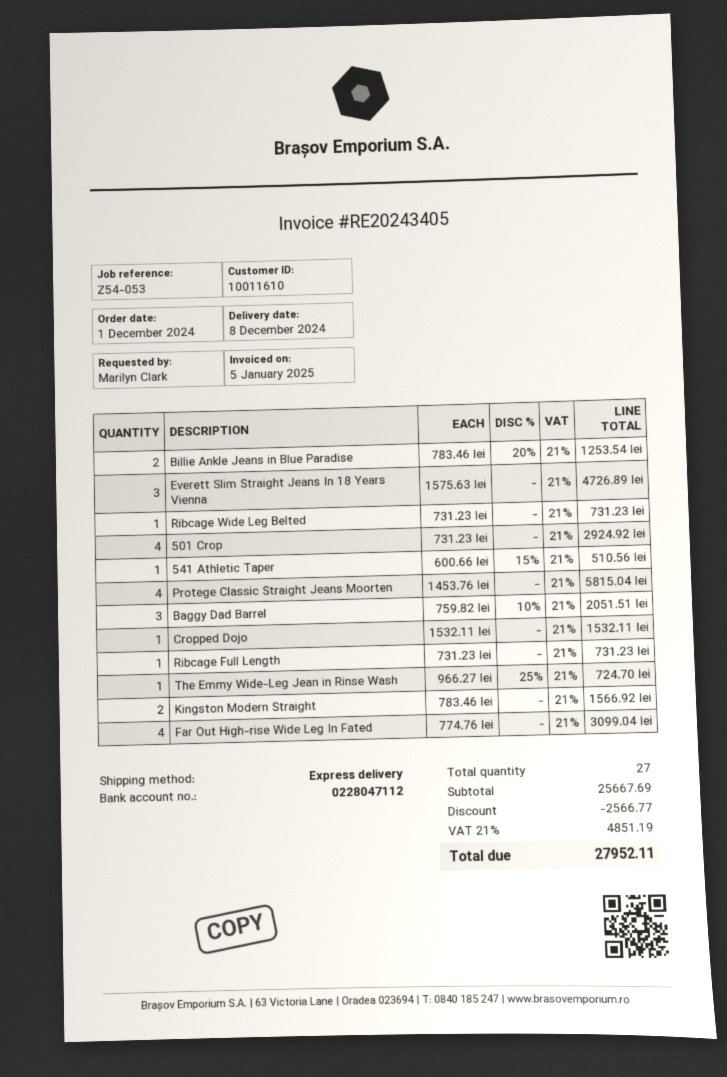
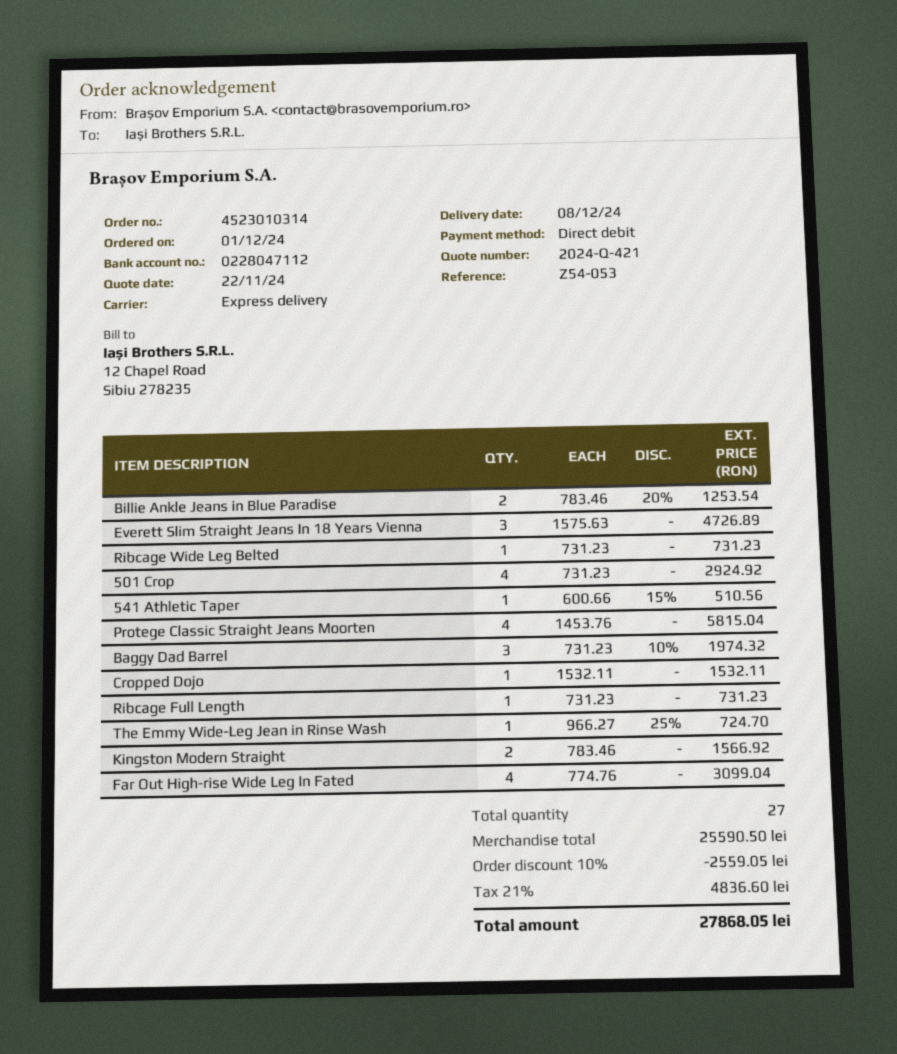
Baggy Dad Barrel: 3 x 759.82 - 10% = 2051.51 -> 3 x 731.23 - 10% = 1974.32
subtotal: 25667.69 -> 25590.50
discount: 2566.77 -> 2559.05
tax: 21% = 4851.19 -> 21% = 4836.60
total: 27952.11 -> 27868.05

